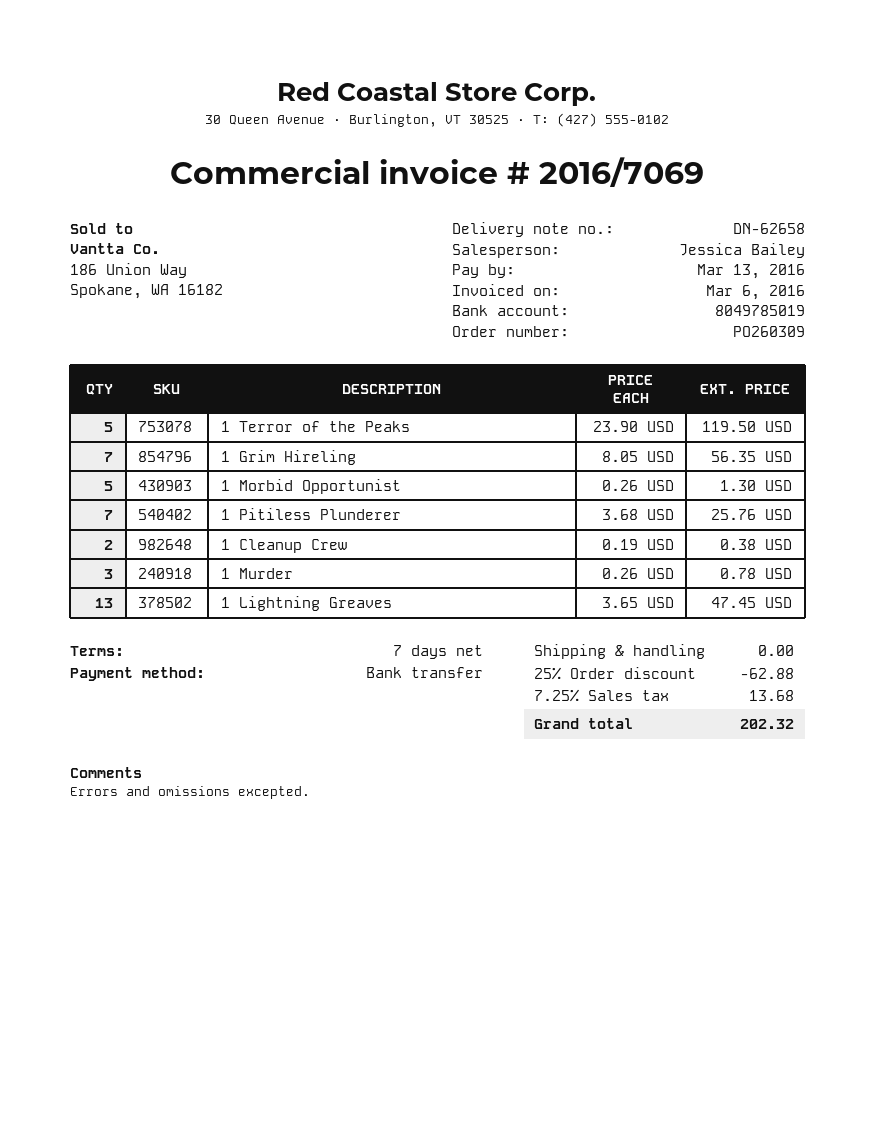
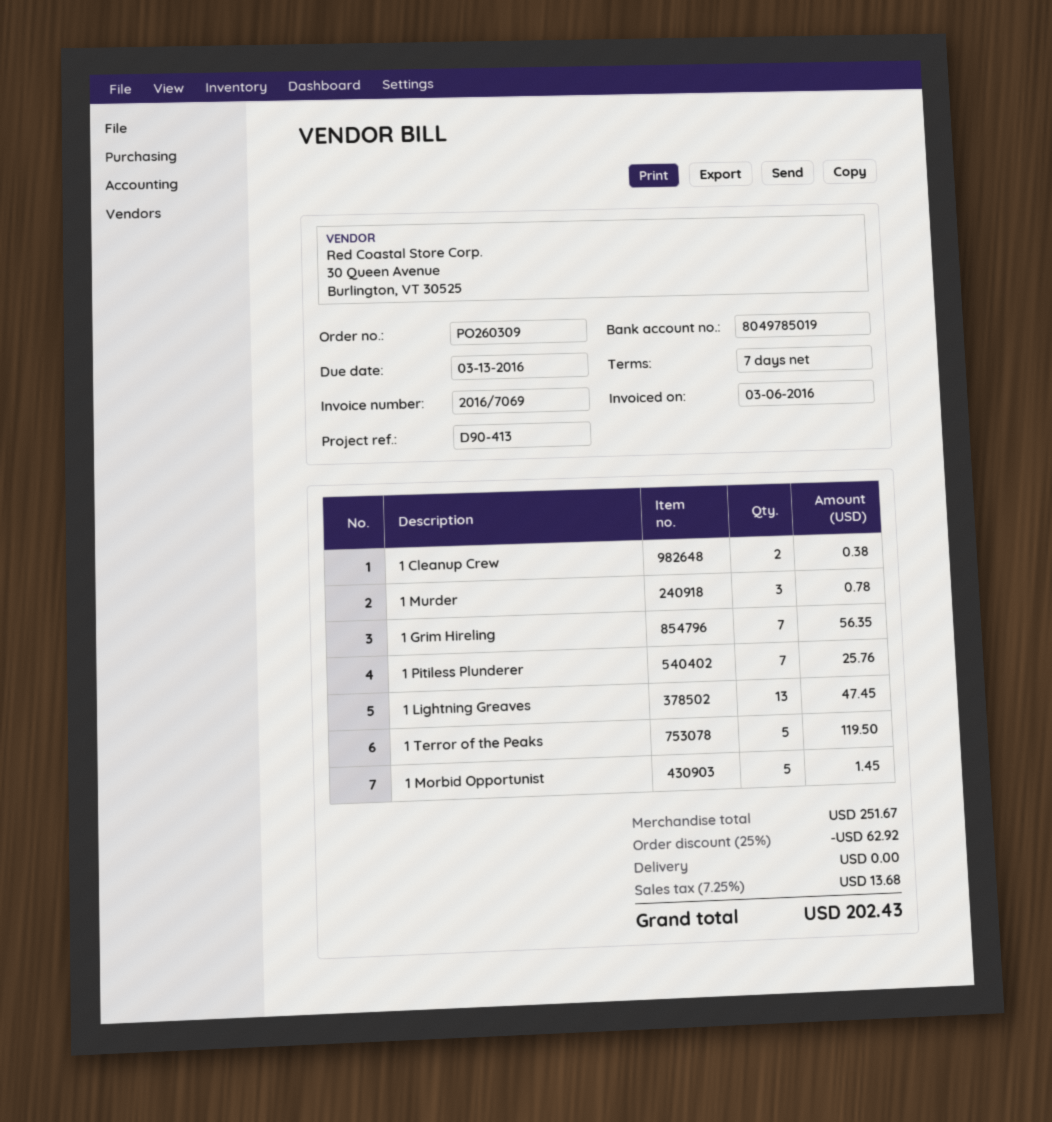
1 Morbid Opportunist: 5 for 1.30 -> 5 for 1.45
discount: 25% = 62.88 -> 25% = 62.92
total: 202.32 -> 202.43

